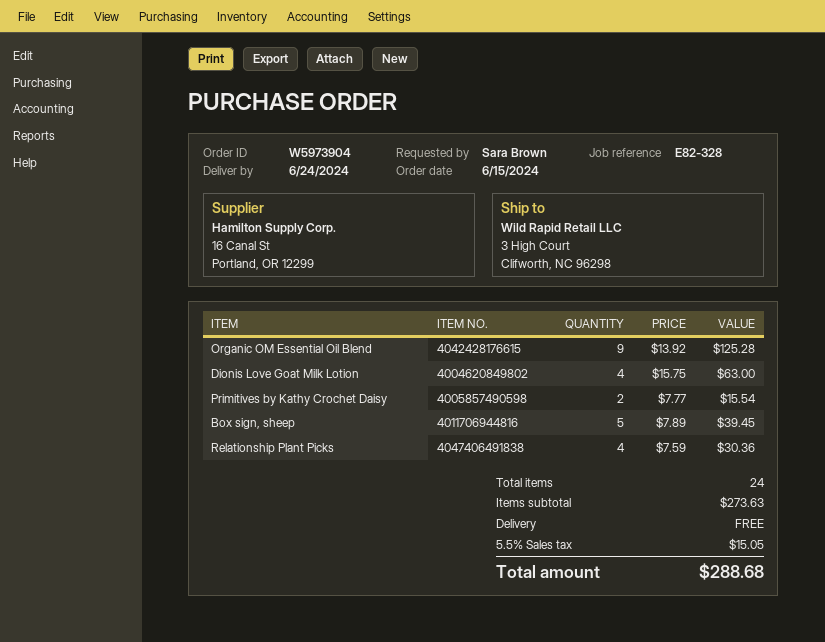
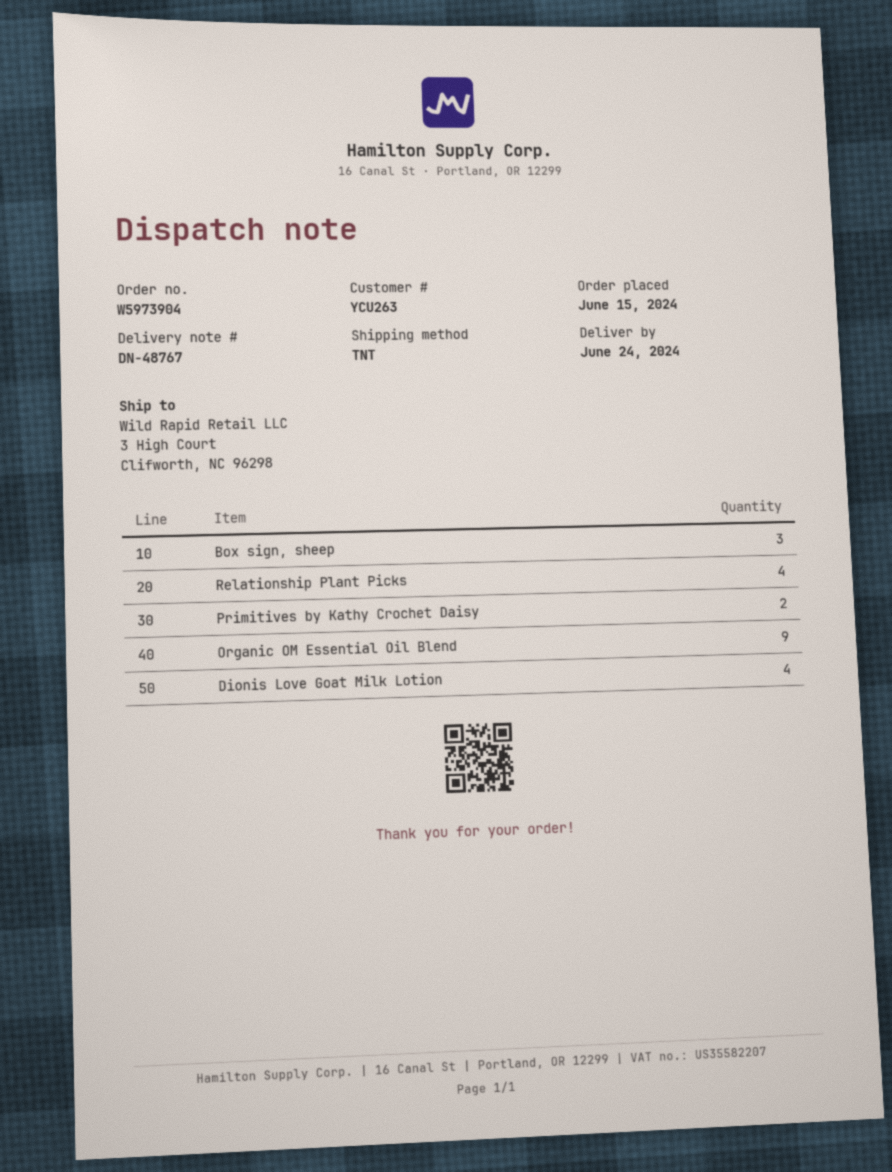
Box sign, sheep: 5 -> 3

